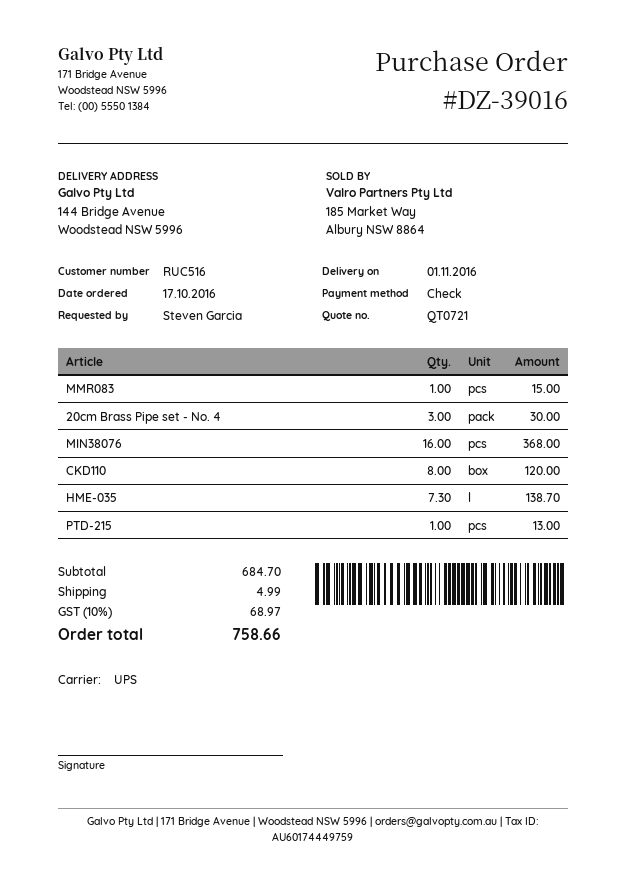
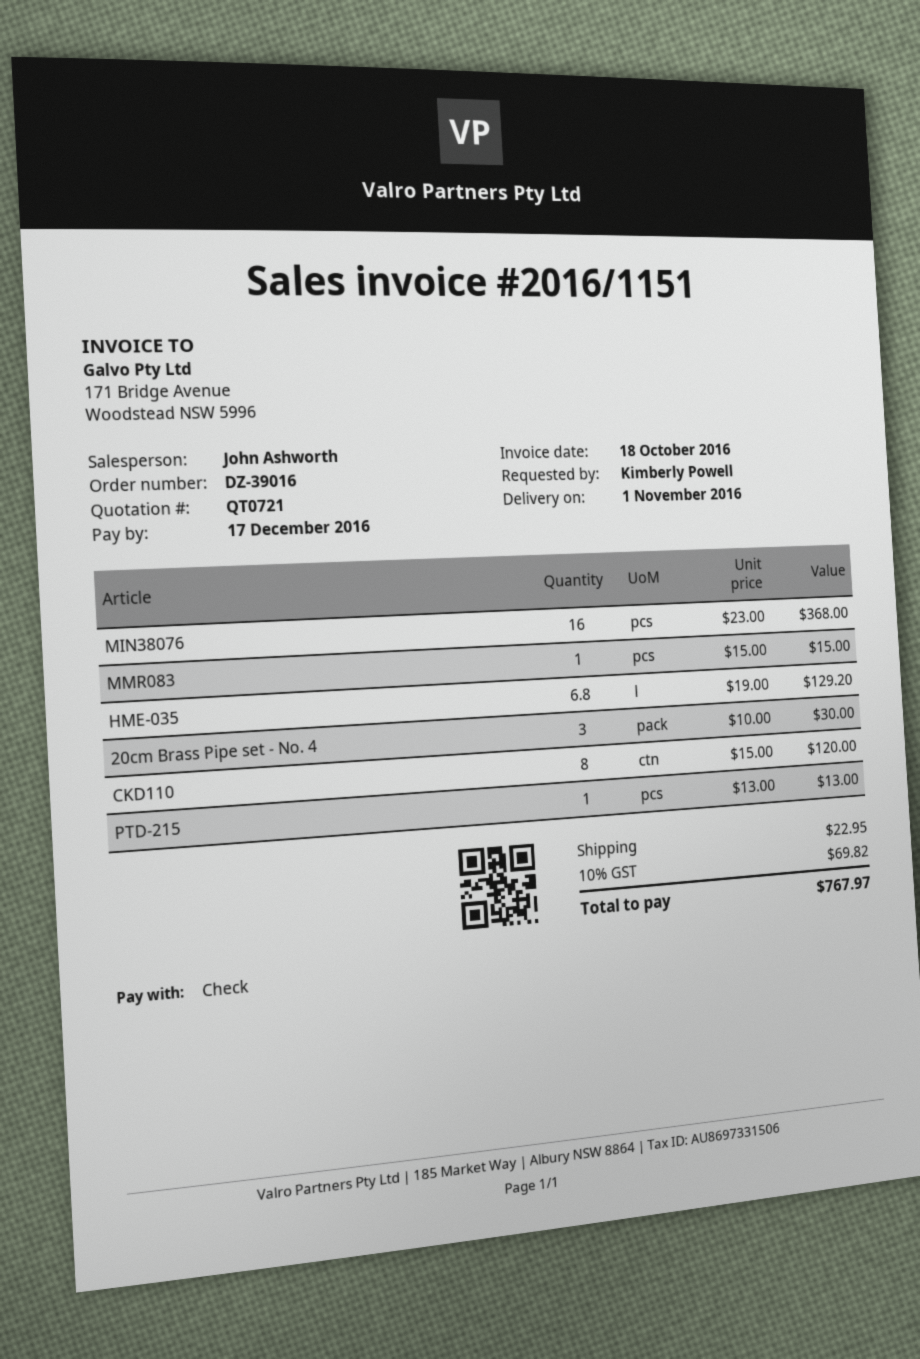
ordered by: Steven Garcia -> Kimberly Powell
HME-035: 7.3 for 138.70 -> 6.8 for 129.20
shipping: 4.99 -> 22.95
tax: 10% = 68.97 -> 10% = 69.82
total: 758.66 -> 767.97

